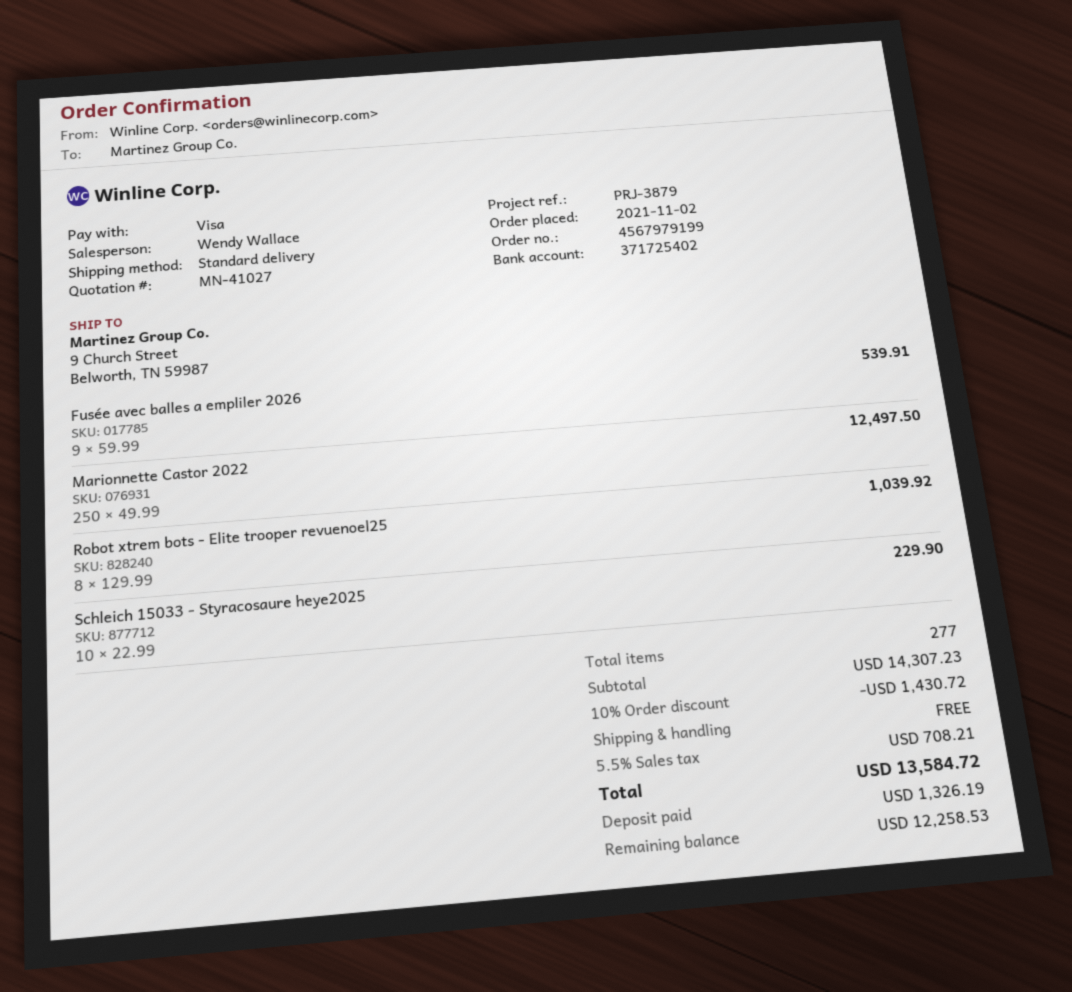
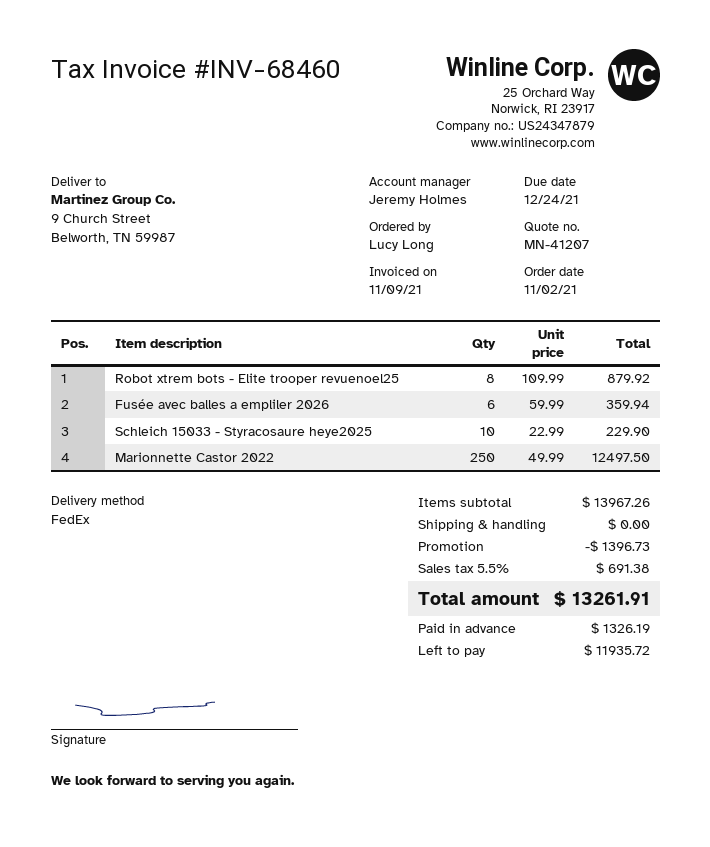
quote number: MN-41027 -> MN-41207
sales rep: Wendy Wallace -> Jeremy Holmes
shipping method: standard -> FedEx
Fusée avec balles a empliler 2026: 9 x 59.99 = 539.91 -> 6 x 59.99 = 359.94
Robot xtrem bots - Elite trooper revuenoel25: 8 x 129.99 = 1039.92 -> 8 x 109.99 = 879.92
subtotal: 14307.23 -> 13967.26
discount: 1430.72 -> 1396.73
tax: 5.5% = 708.21 -> 5.5% = 691.38
total: 13584.72 -> 13261.91
balance: 12258.53 -> 11935.72

